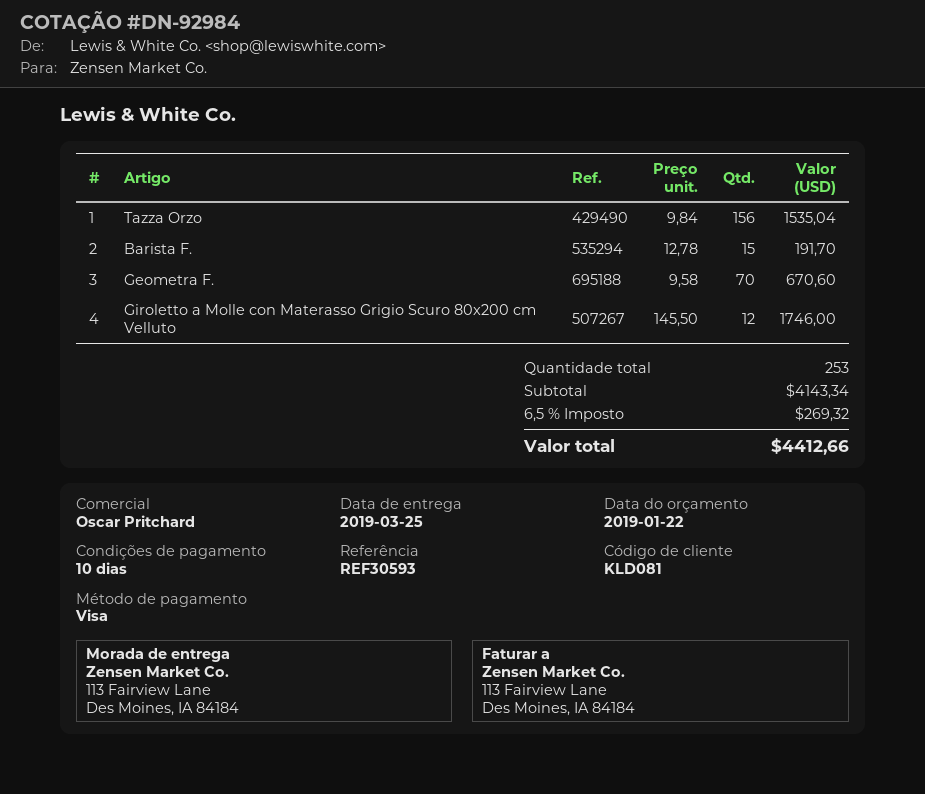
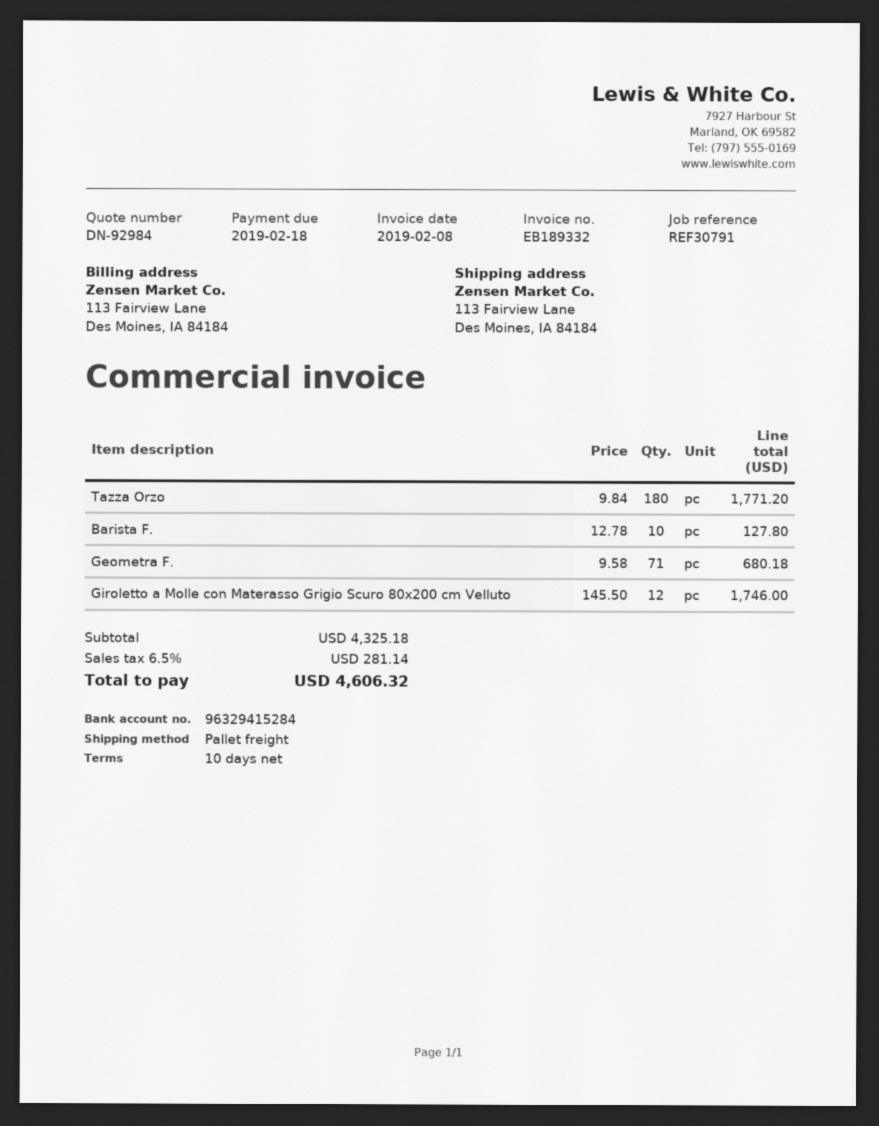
reference: REF30593 -> REF30791
Tazza Orzo: 156 x 9.84 = 1535.04 -> 180 x 9.84 = 1771.20
Barista F.: 15 x 12.78 = 191.70 -> 10 x 12.78 = 127.80
Geometra F.: 70 x 9.58 = 670.60 -> 71 x 9.58 = 680.18
subtotal: 4143.34 -> 4325.18
tax: 6.5% = 269.32 -> 6.5% = 281.14
total: 4412.66 -> 4606.32

